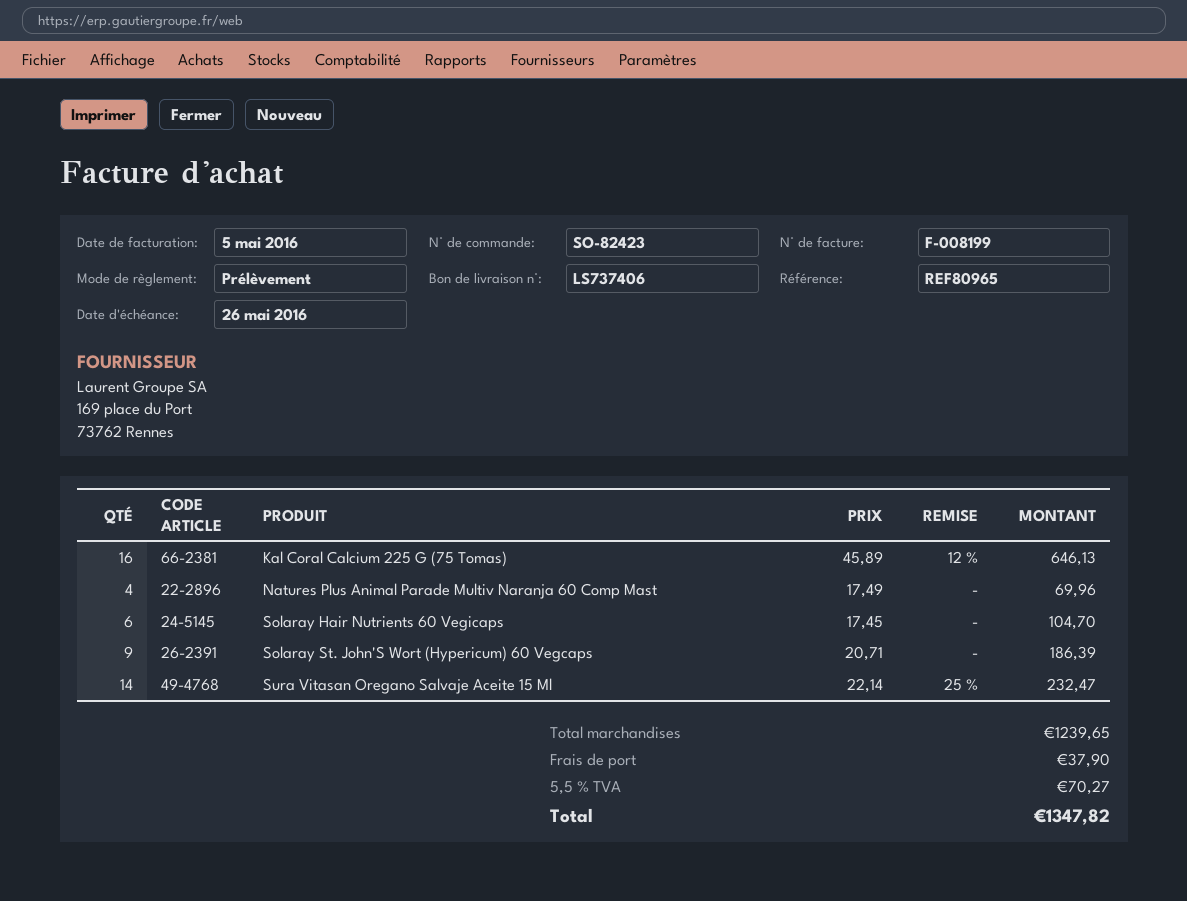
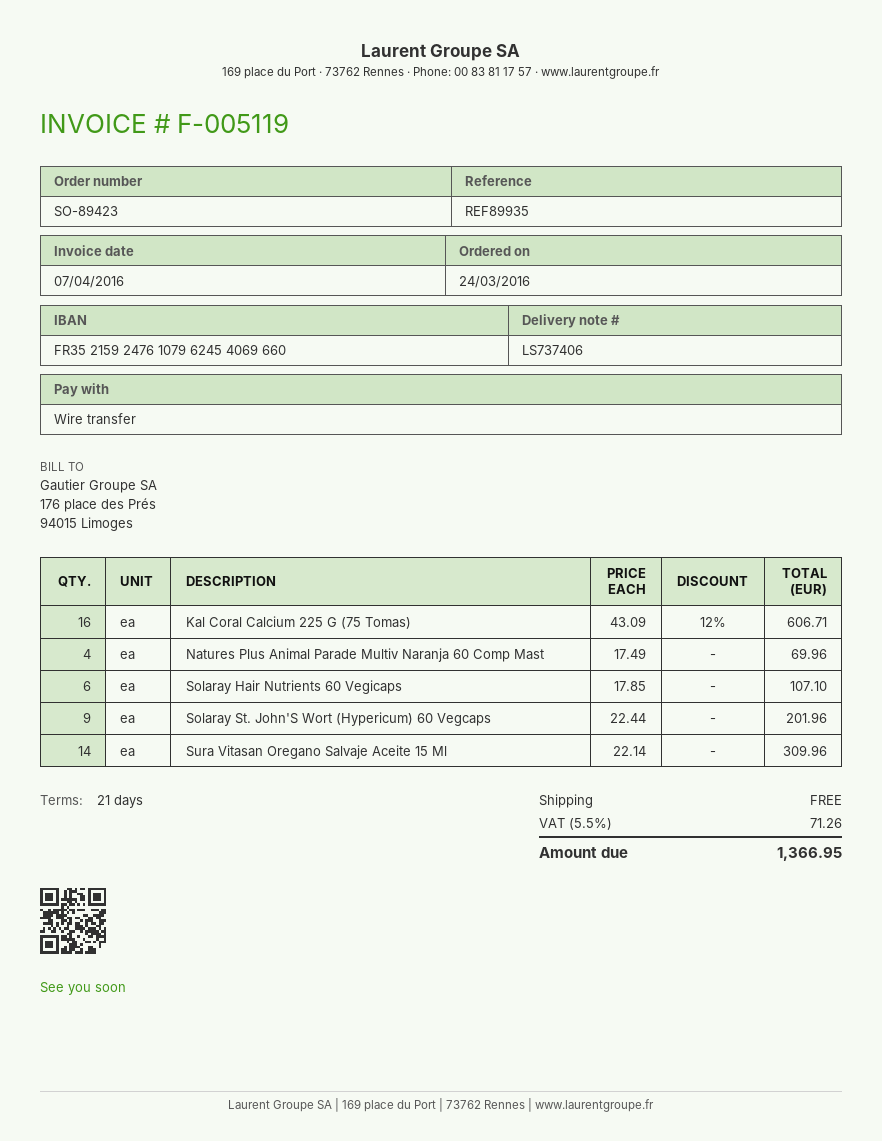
order number: SO-82423 -> SO-89423
invoice number: F-008199 -> F-005119
invoice date: 2016-05-05 -> 2016-04-07
reference: REF80965 -> REF89935
payment method: direct debit -> bank transfer
Kal Coral Calcium 225 G (75 Tomas): 16 x 45.89 - 12% = 646.13 -> 16 x 43.09 - 12% = 606.71
Solaray Hair Nutrients 60 Vegicaps: 6 x 17.45 = 104.70 -> 6 x 17.85 = 107.10
Solaray St. John'S Wort (Hypericum) 60 Vegcaps: 9 x 20.71 = 186.39 -> 9 x 22.44 = 201.96
Sura Vitasan Oregano Salvaje Aceite 15 Ml: 14 x 22.14 - 25% = 232.47 -> 14 x 22.14 = 309.96
shipping: 37.90 -> 0.00
tax: 5.5% = 70.27 -> 5.5% = 71.26
total: 1347.82 -> 1366.95

